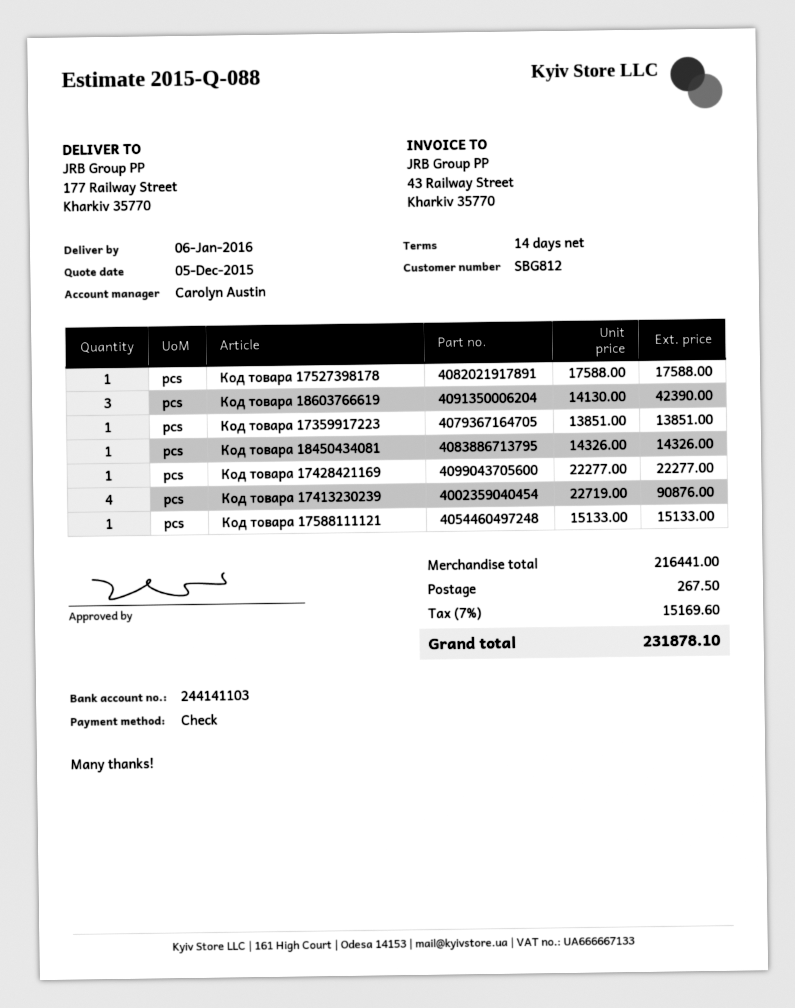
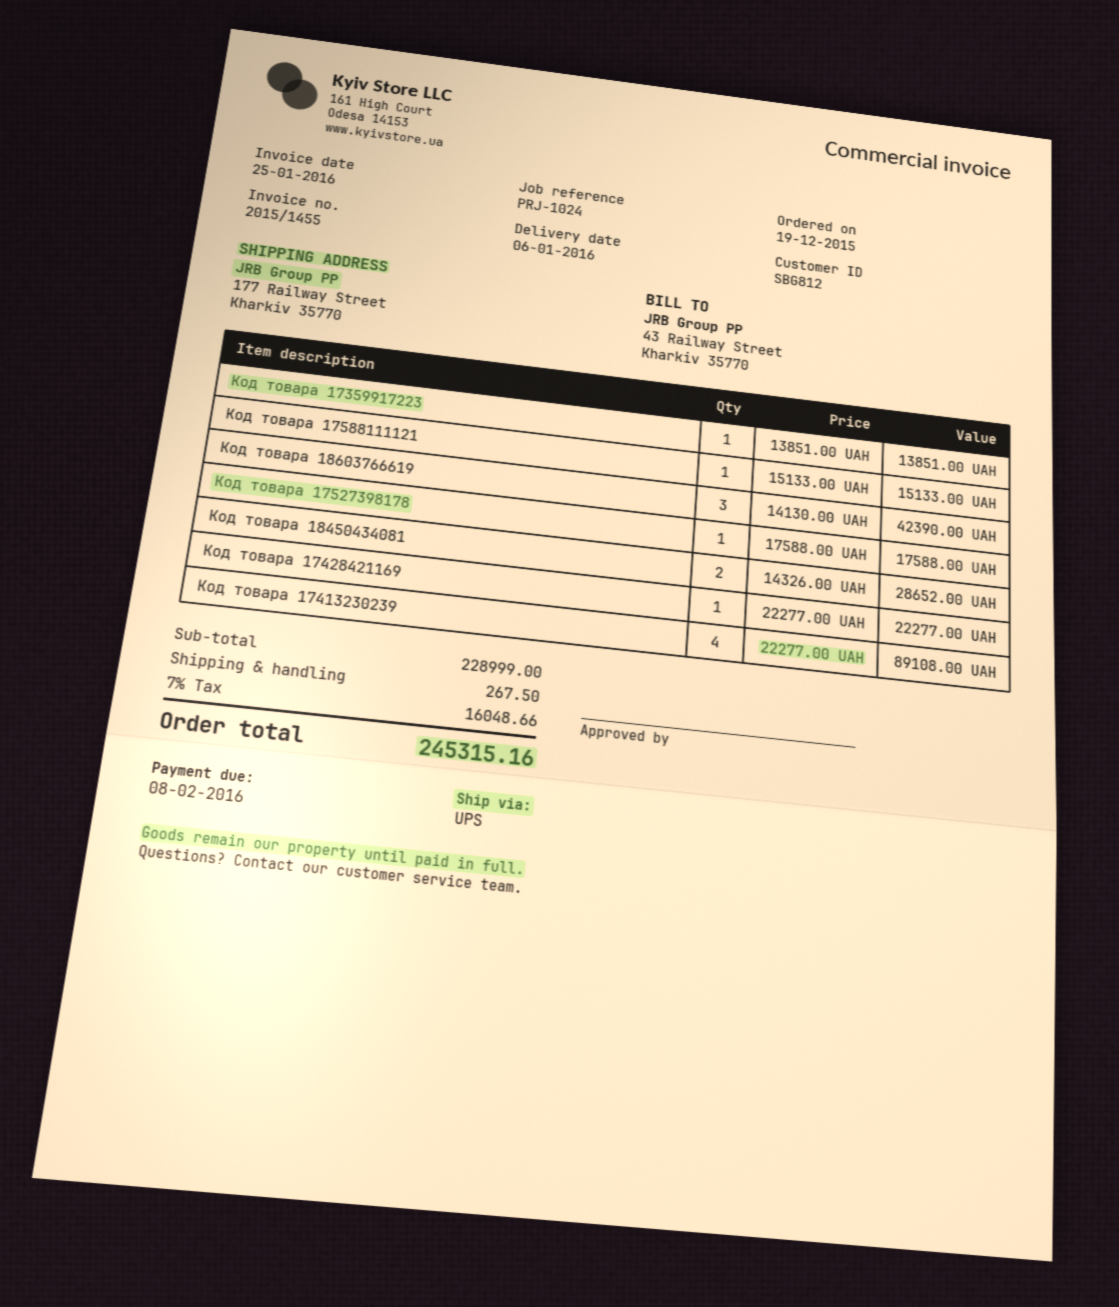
Код товара 18450434081: 1 x 14326.00 = 14326.00 -> 2 x 14326.00 = 28652.00
Код товара 17413230239: 4 x 22719.00 = 90876.00 -> 4 x 22277.00 = 89108.00
subtotal: 216441.00 -> 228999.00
tax: 7% = 15169.60 -> 7% = 16048.66
total: 231878.10 -> 245315.16

